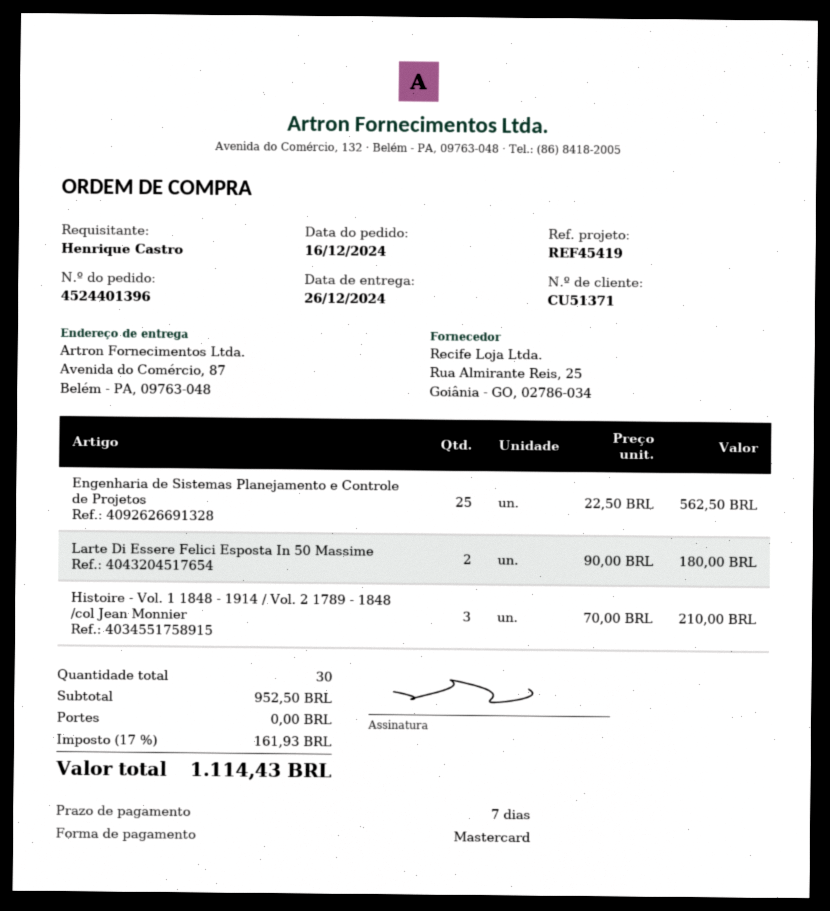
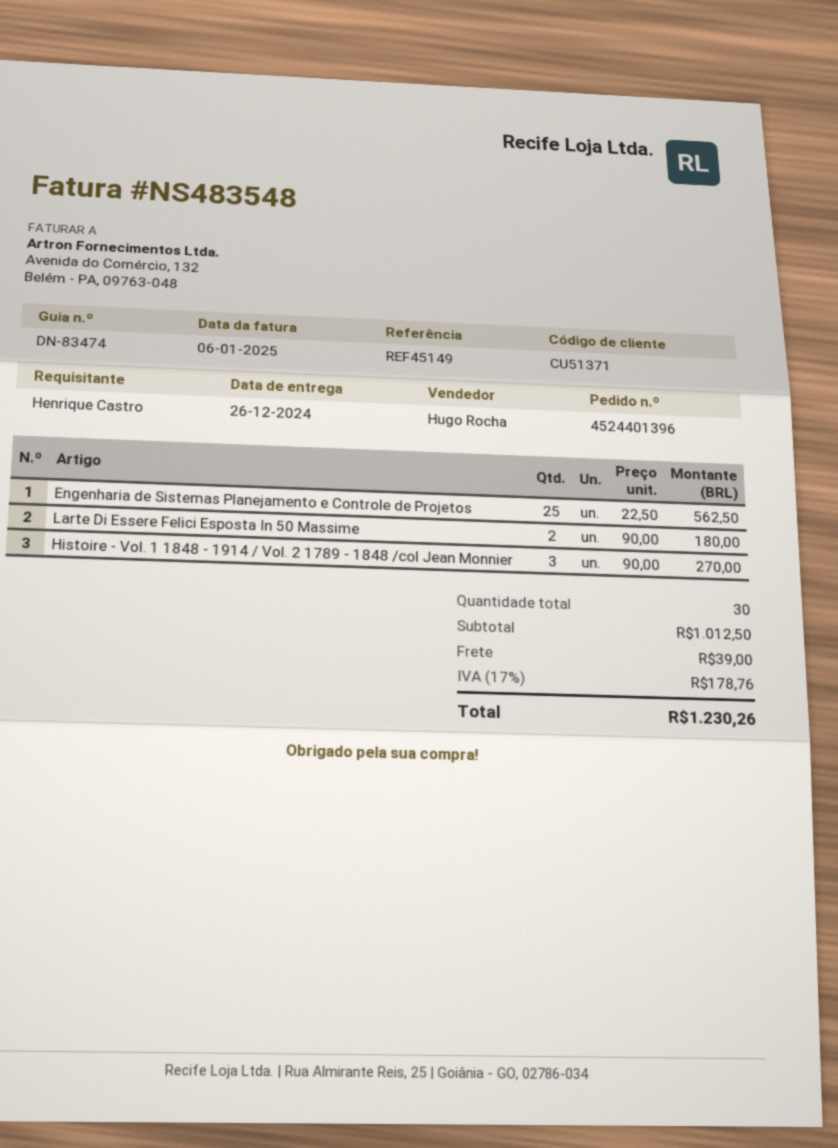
reference: REF45419 -> REF45149
Histoire - Vol. 1 1848 - 1914 / Vol. 2 1789 - 1848 /col Jean Monnier: 3 x 70.00 = 210.00 -> 3 x 90.00 = 270.00
subtotal: 952.50 -> 1012.50
shipping: 0.00 -> 39.00
tax: 17% = 161.93 -> 17% = 178.76
total: 1114.43 -> 1230.26

